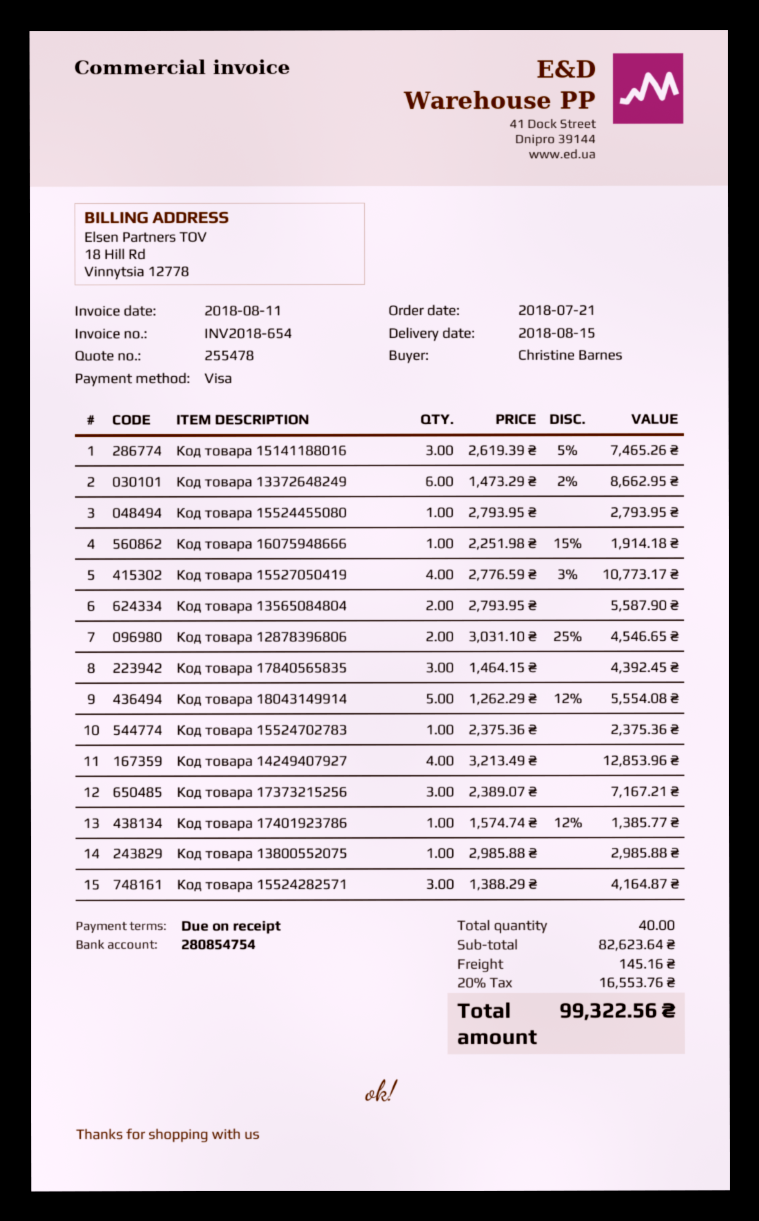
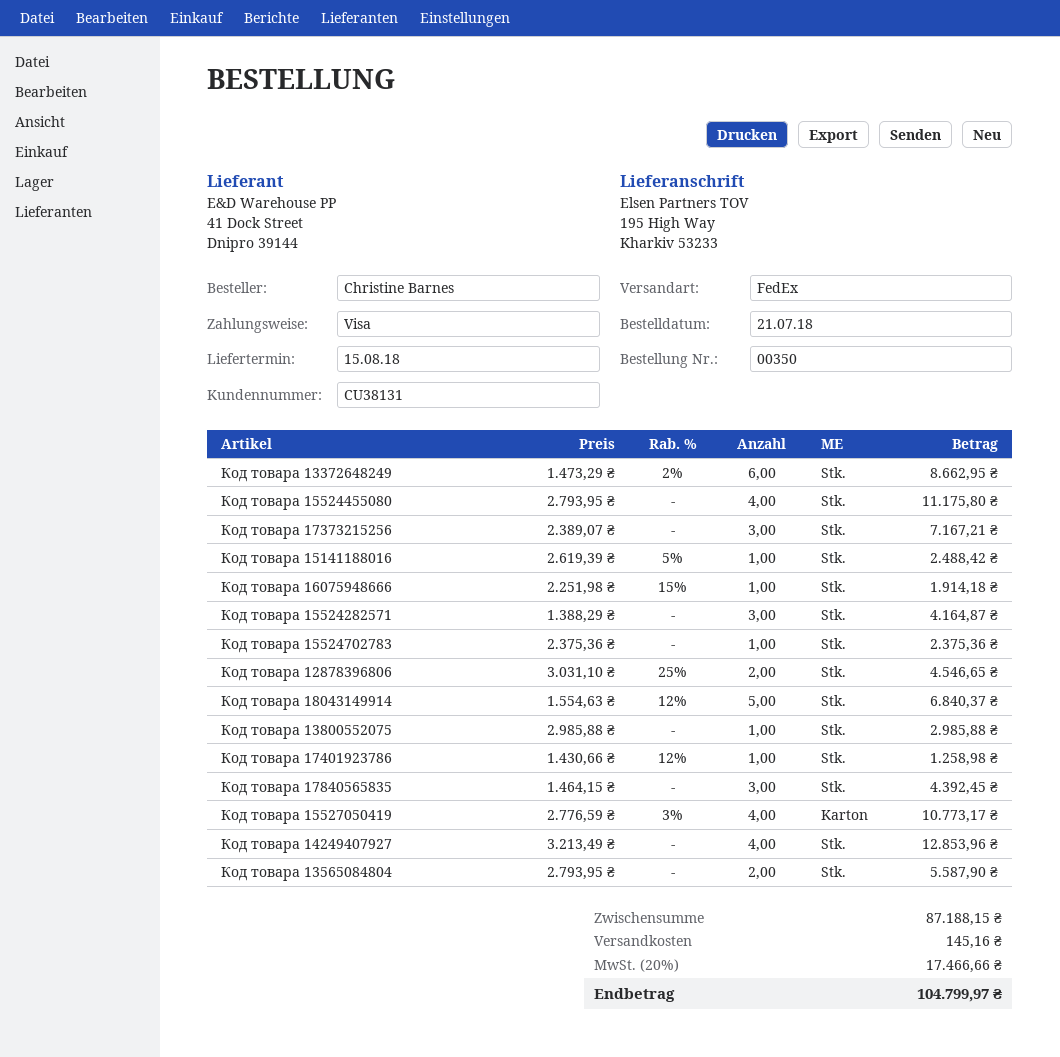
Код товара 15141188016: 3 x 2619.39 - 5% = 7465.26 -> 1 x 2619.39 - 5% = 2488.42
Код товара 15524455080: 1 x 2793.95 = 2793.95 -> 4 x 2793.95 = 11175.80
Код товара 18043149914: 5 x 1262.29 - 12% = 5554.08 -> 5 x 1554.63 - 12% = 6840.37
Код товара 17401923786: 1 x 1574.74 - 12% = 1385.77 -> 1 x 1430.66 - 12% = 1258.98
subtotal: 82623.64 -> 87188.15
tax: 20% = 16553.76 -> 20% = 17466.66
total: 99322.56 -> 104799.97

